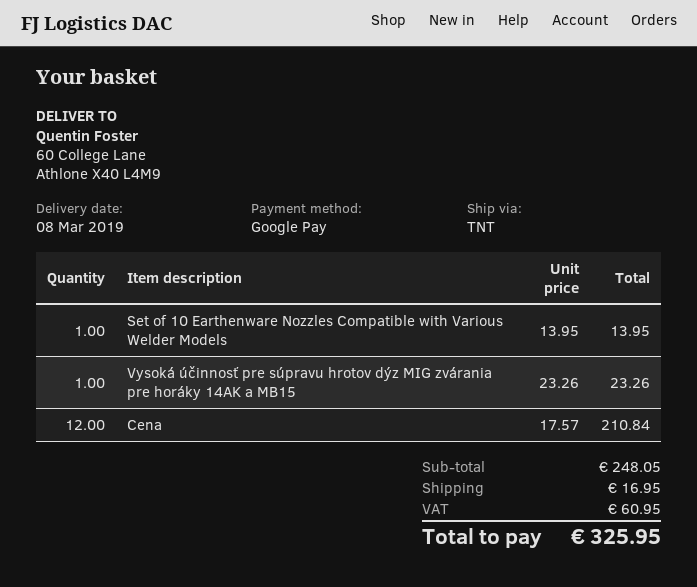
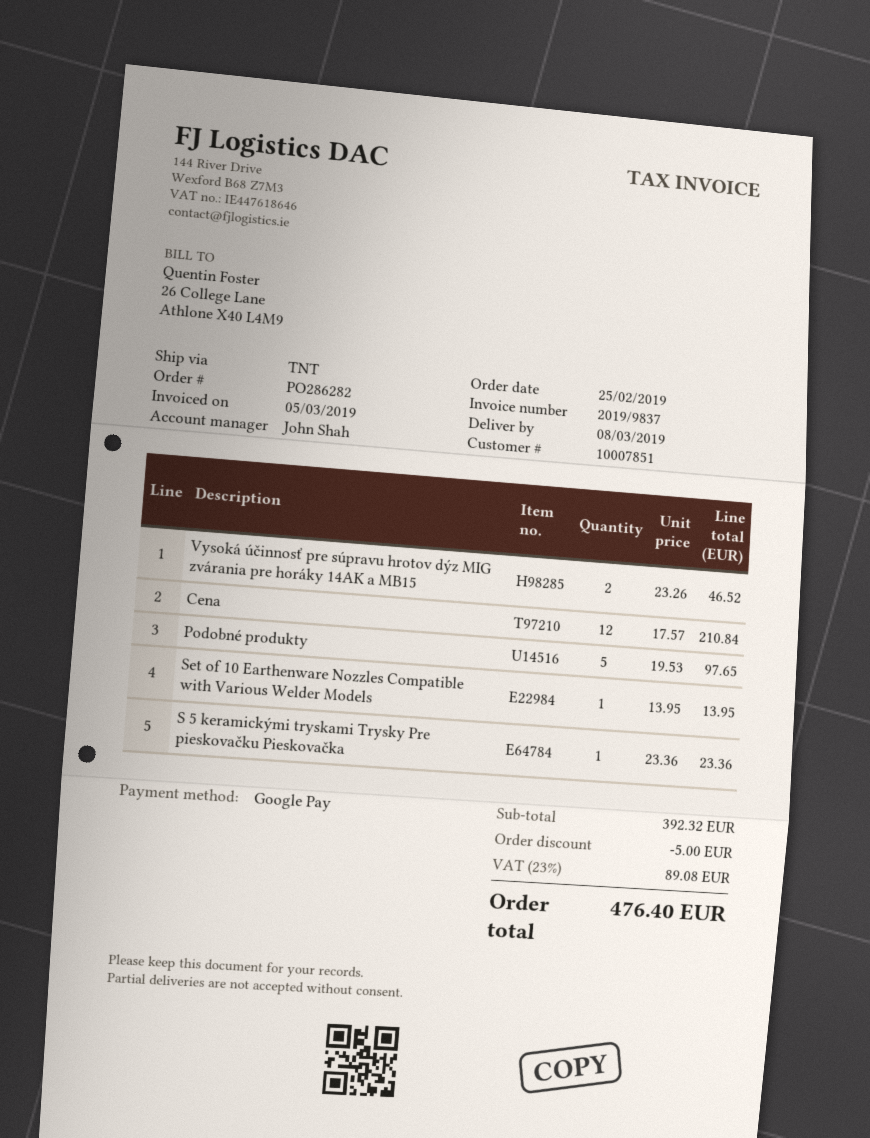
Vysoká účinnosť pre súpravu hrotov dýz MIG zvárania pre horáky 14AK a MB15: 1 x 23.26 = 23.26 -> 2 x 23.26 = 46.52
Podobné produkty: none -> 5 x 19.53 = 97.65
S 5 keramickými tryskami Trysky Pre pieskovačku Pieskovačka: none -> 1 x 23.36 = 23.36
subtotal: 248.05 -> 392.32
discount: none -> 5.00
shipping: 16.95 -> none
tax: 60.95 -> 89.08
total: 325.95 -> 476.40

